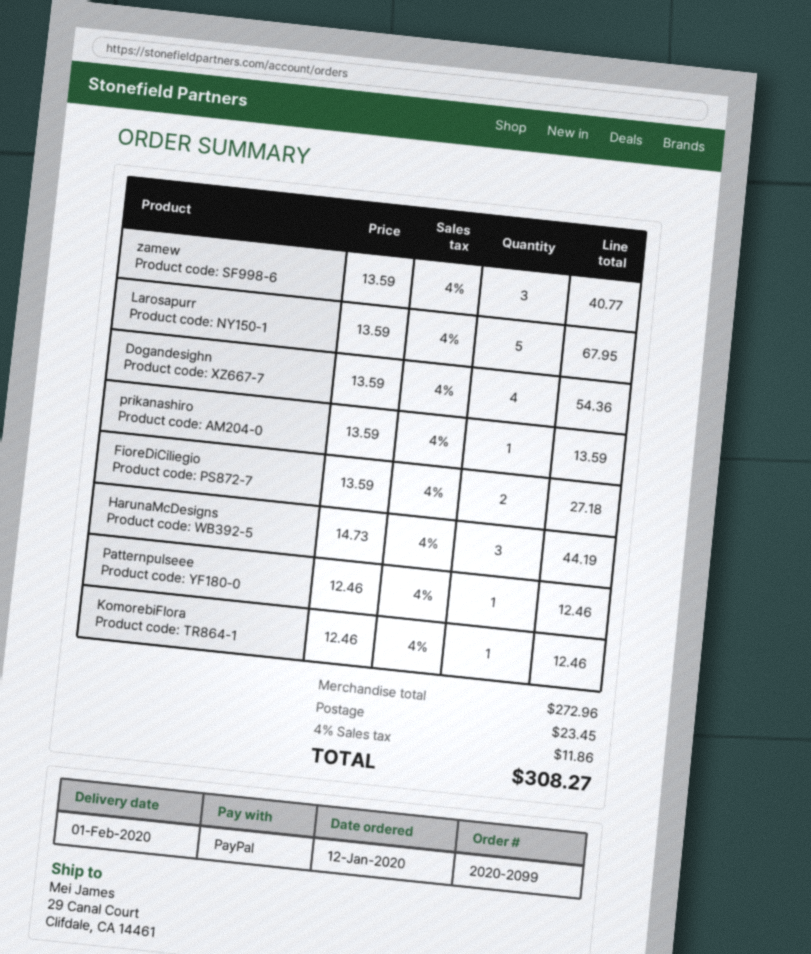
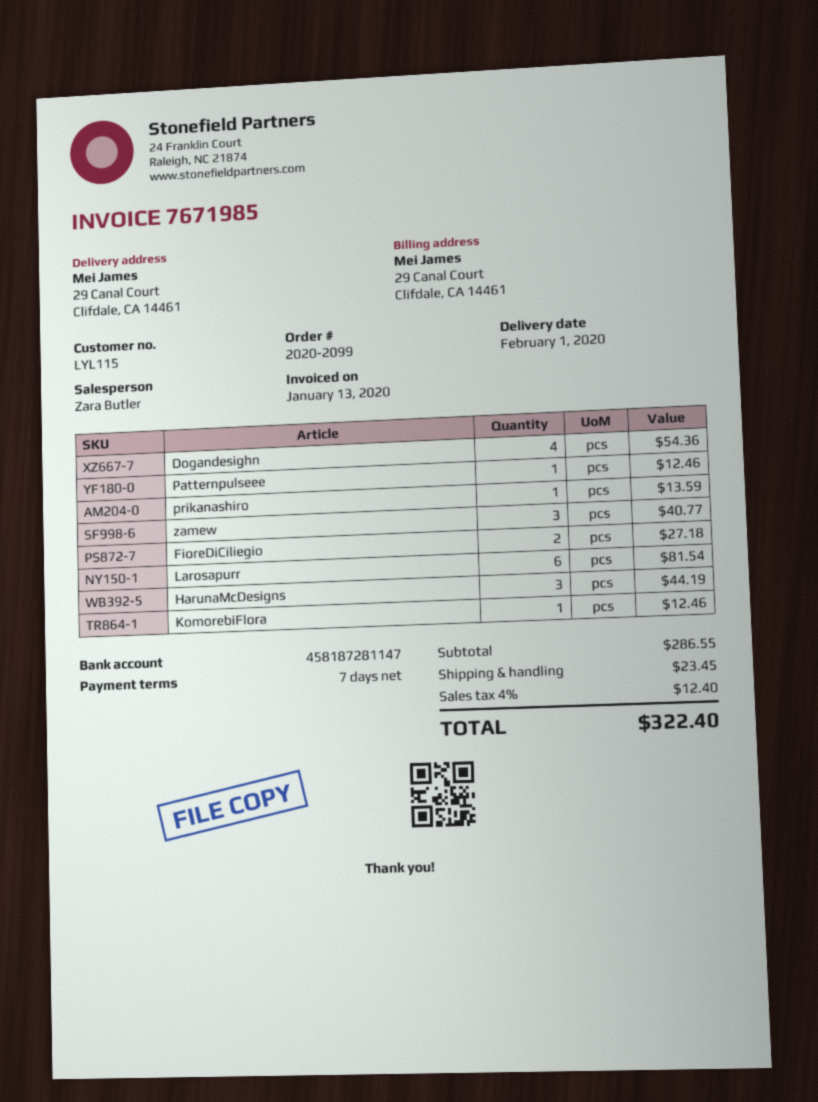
Larosapurr: 5 for 67.95 -> 6 for 81.54
subtotal: 272.96 -> 286.55
tax: 4% = 11.86 -> 4% = 12.40
total: 308.27 -> 322.40

